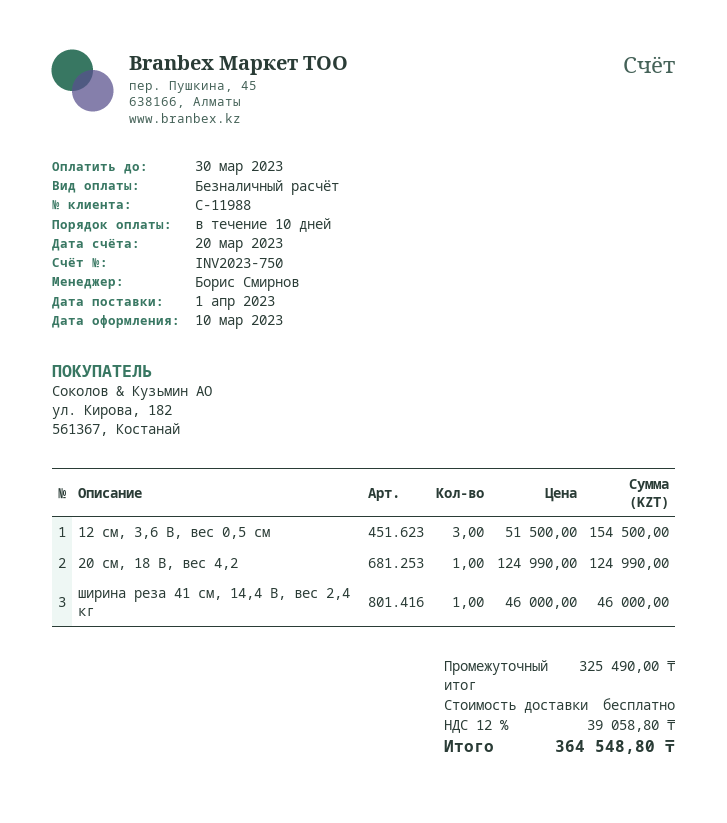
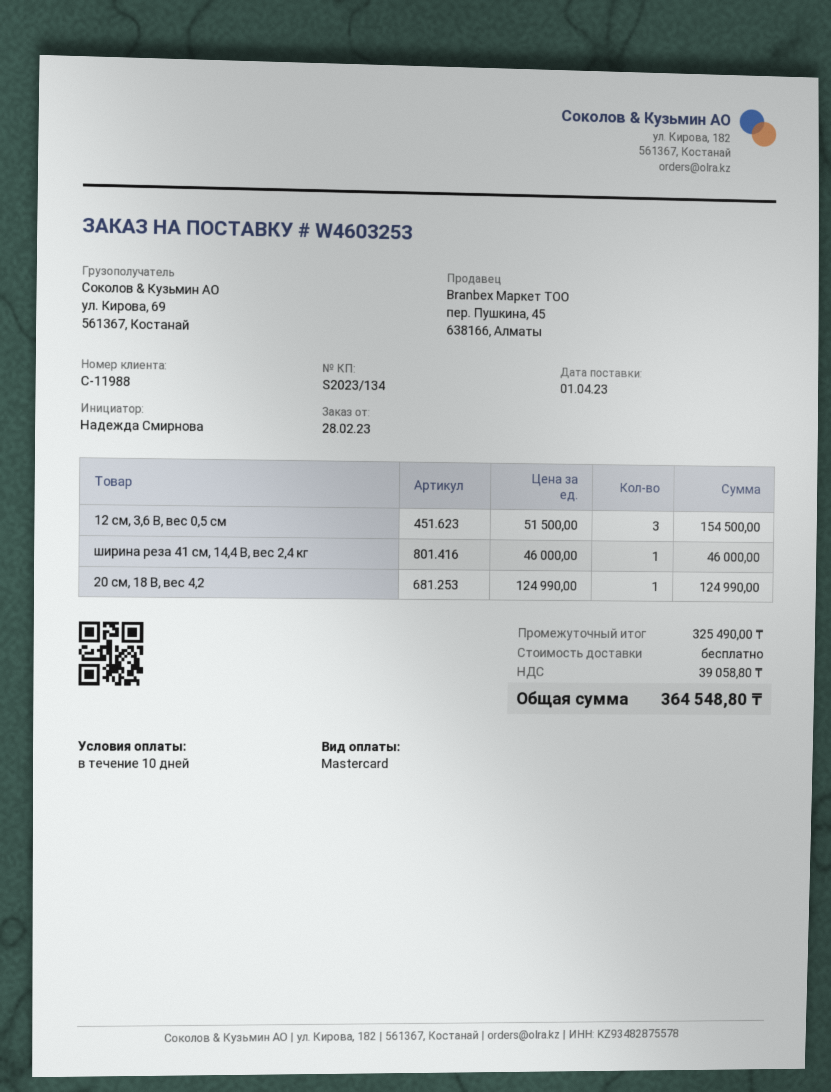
order date: 2023-03-10 -> 2023-02-28
payment method: bank transfer -> Mastercard

